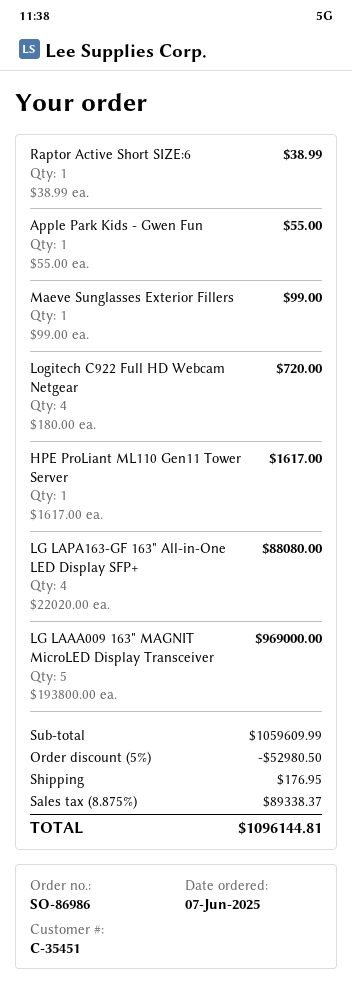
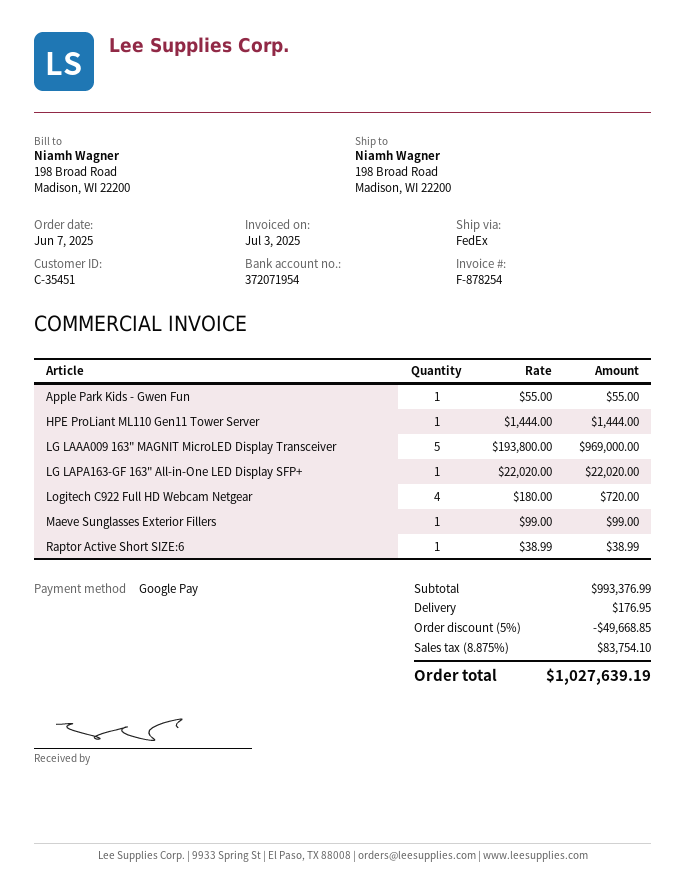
HPE ProLiant ML110 Gen11 Tower Server: 1 x 1617.00 = 1617.00 -> 1 x 1444.00 = 1444.00
LG LAPA163-GF 163" All-in-One LED Display SFP+: 4 x 22020.00 = 88080.00 -> 1 x 22020.00 = 22020.00
subtotal: 1059609.99 -> 993376.99
discount: 5% = 52980.50 -> 5% = 49668.85
tax: 8.875% = 89338.37 -> 8.875% = 83754.10
total: 1096144.81 -> 1027639.19

